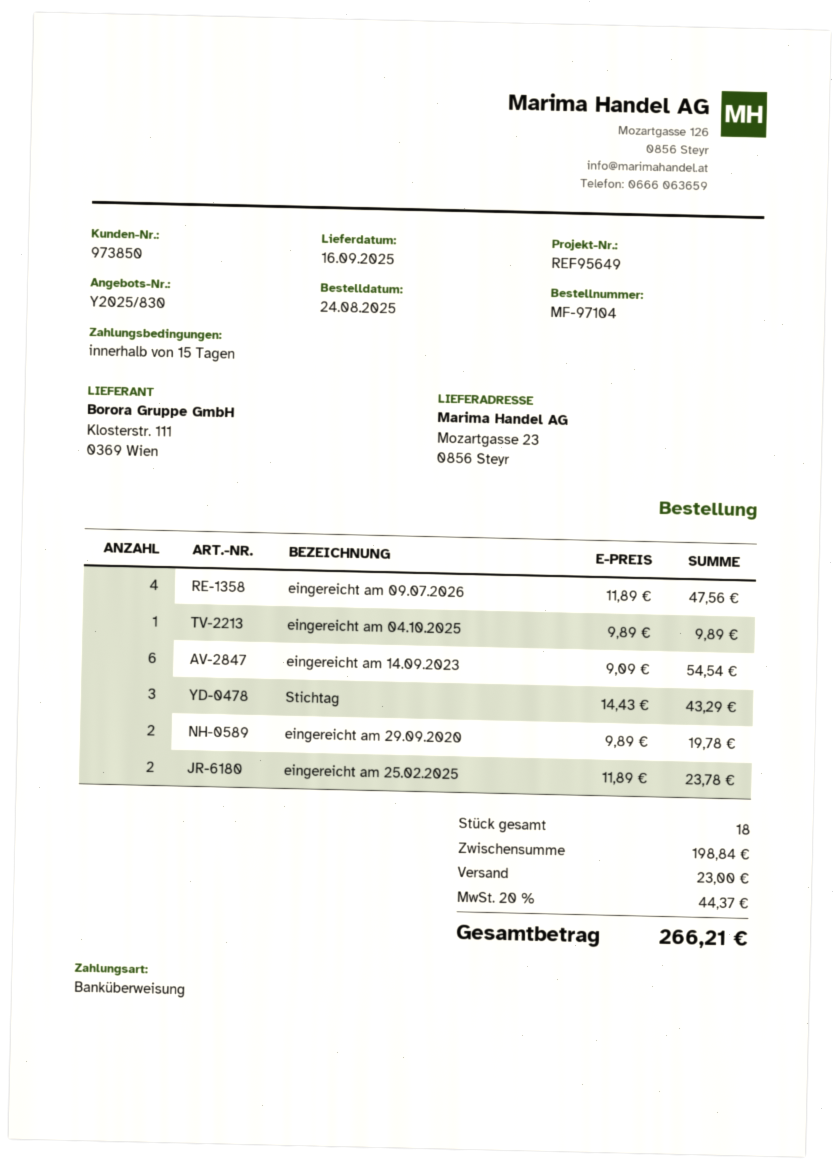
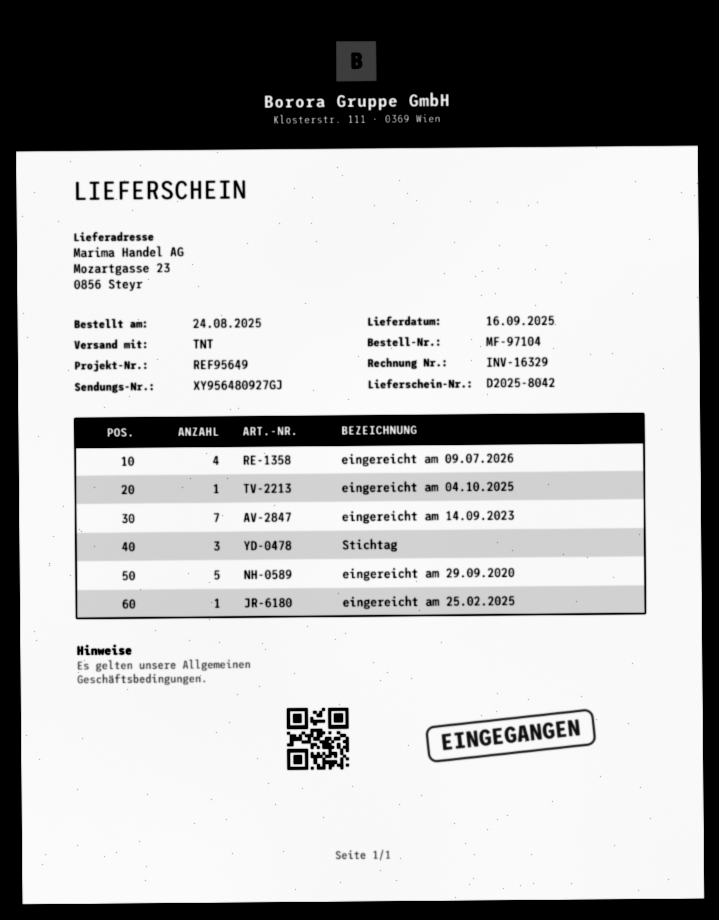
eingereicht am 14.09.2023: 6 -> 7
eingereicht am 29.09.2020: 2 -> 5
eingereicht am 25.02.2025: 2 -> 1

